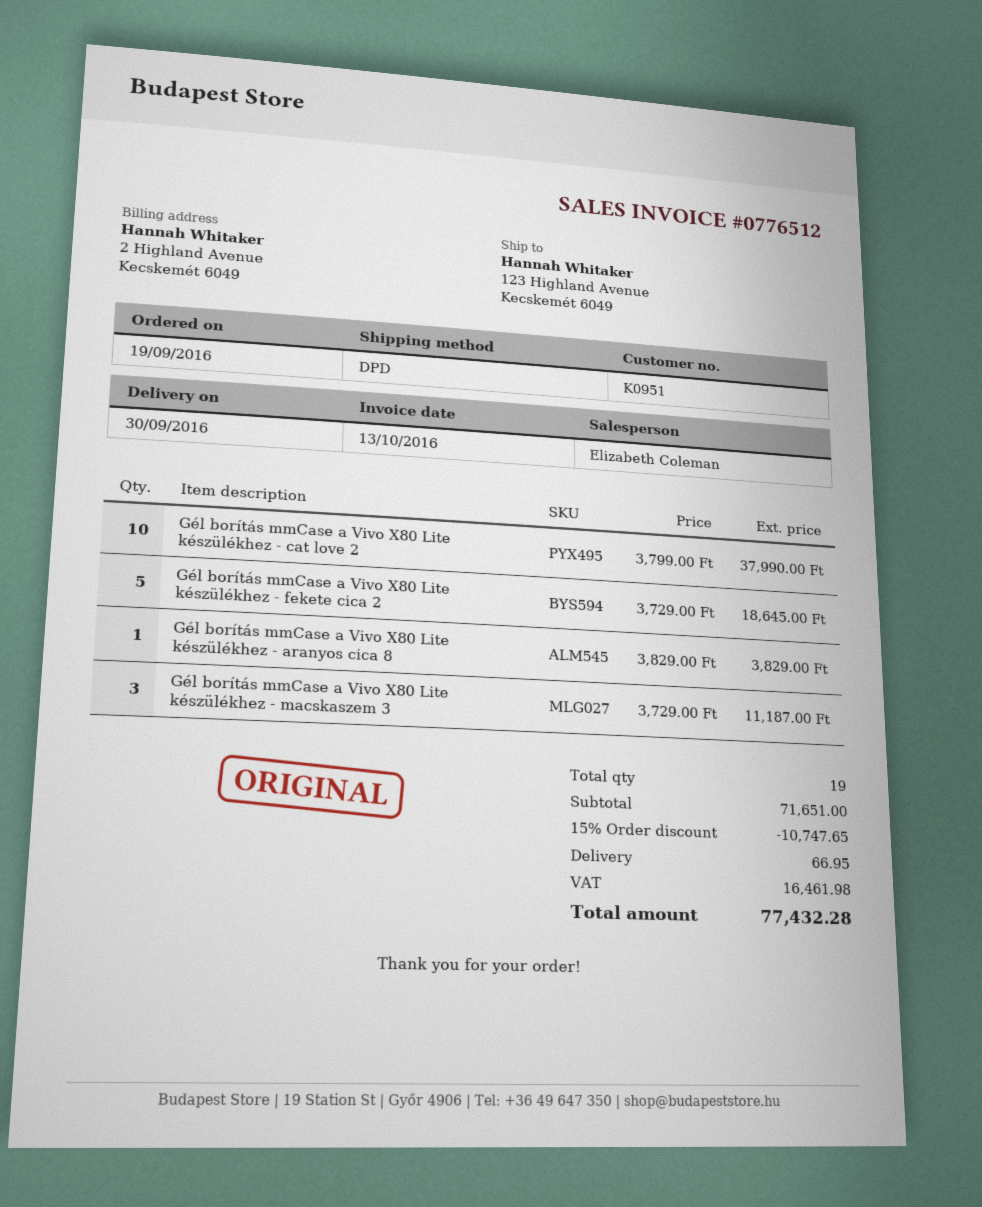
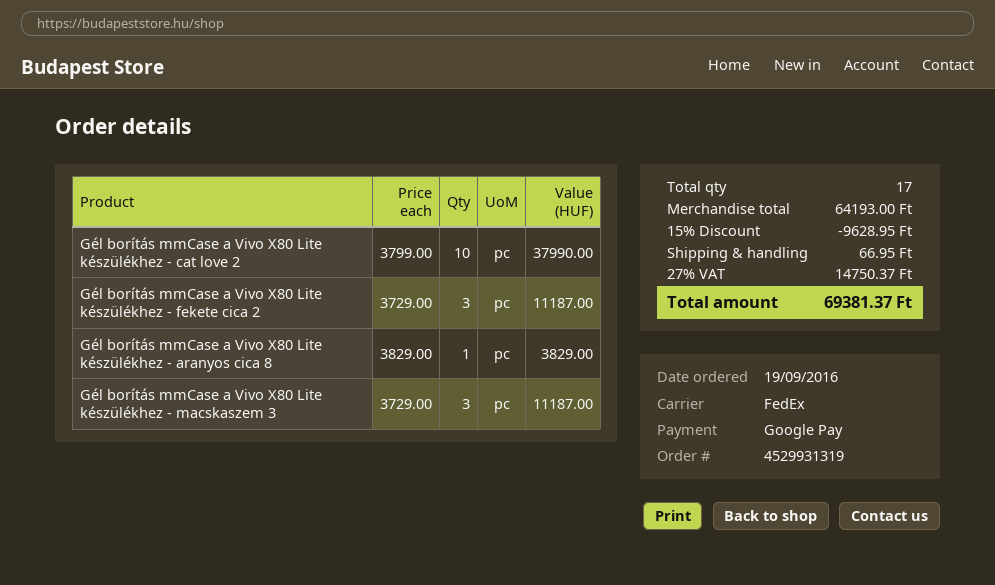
shipping method: DPD -> FedEx
Gél borítás mmCase a Vivo X80 Lite készülékhez - fekete cica 2: 5 x 3729.00 = 18645.00 -> 3 x 3729.00 = 11187.00
total quantity: 19 -> 17
subtotal: 71651.00 -> 64193.00
discount: 15% = 10747.65 -> 15% = 9628.95
tax: 16461.98 -> 14750.37
total: 77432.28 -> 69381.37

